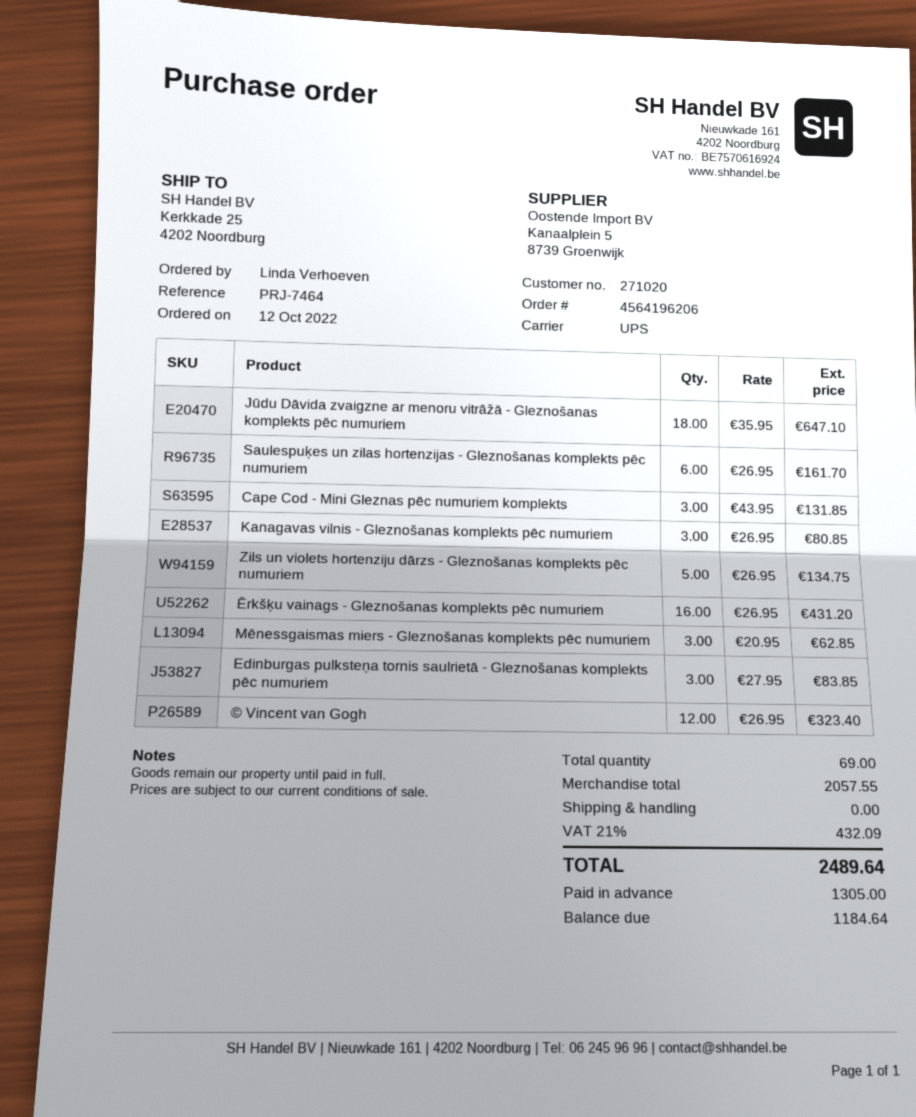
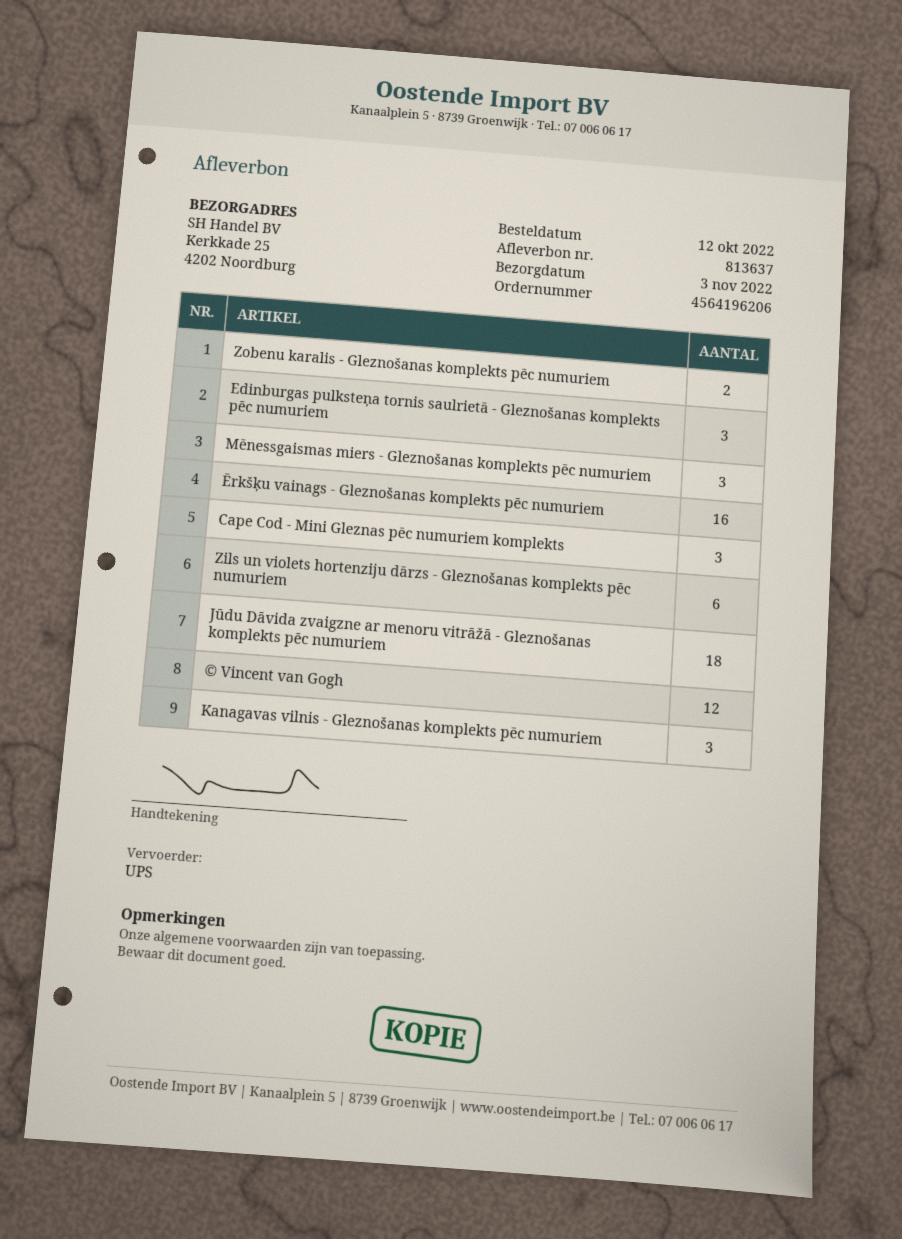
Saulespuķes un zilas hortenzijas - Gleznošanas komplekts pēc numuriem: 6 -> none
Zils un violets hortenziju dārzs - Gleznošanas komplekts pēc numuriem: 5 -> 6
Zobenu karalis - Gleznošanas komplekts pēc numuriem: none -> 2

